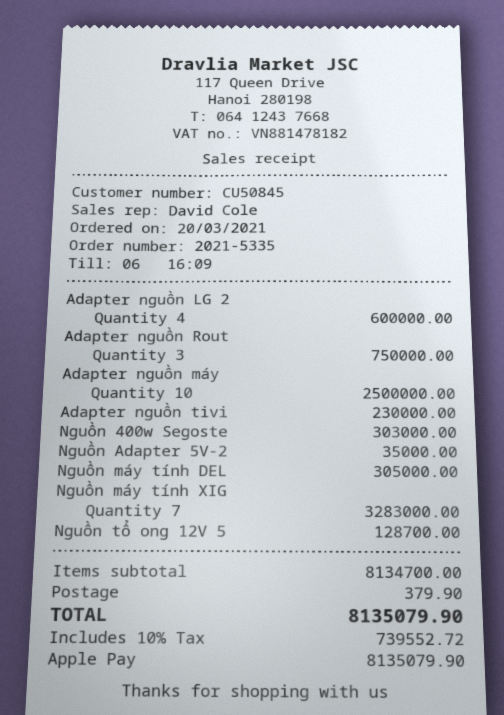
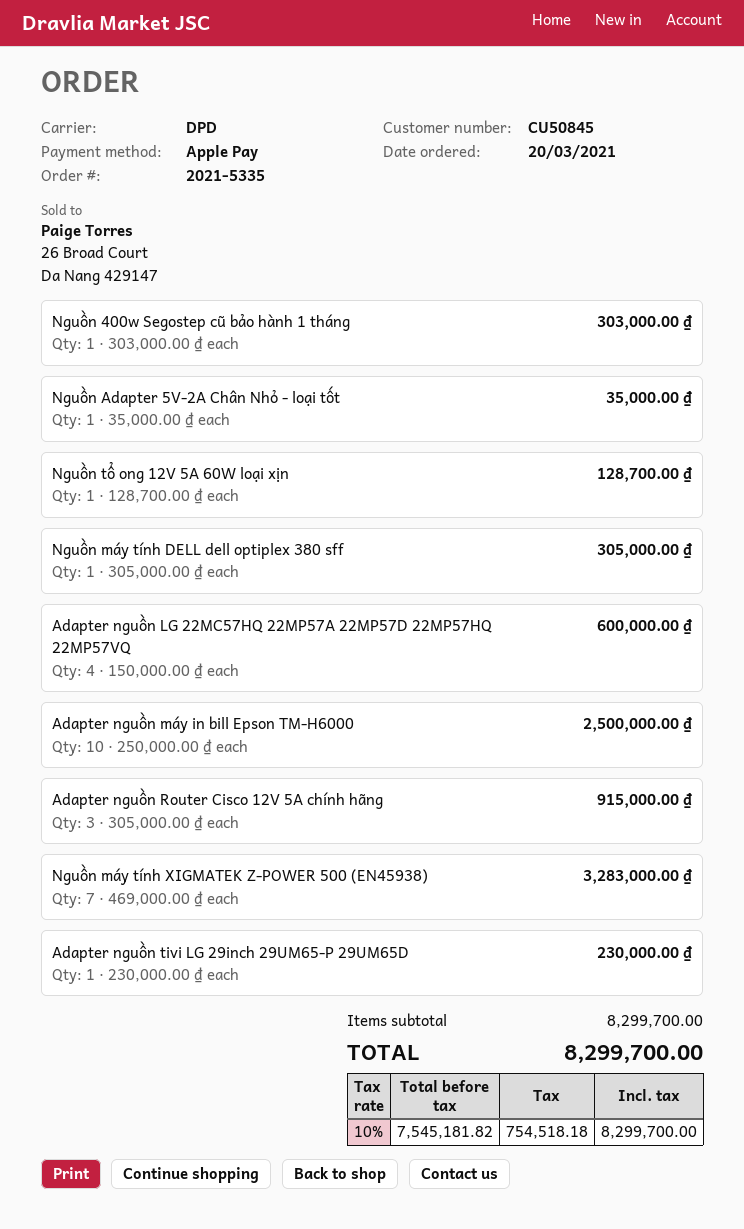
Adapter nguồn Rout: 3 for 750000.00 -> 3 for 915000.00
subtotal: 8134700.00 -> 8299700.00
shipping: 379.90 -> none
tax: 10% = 739552.72 -> 10% = 754518.18
total: 8135079.90 -> 8299700.00

